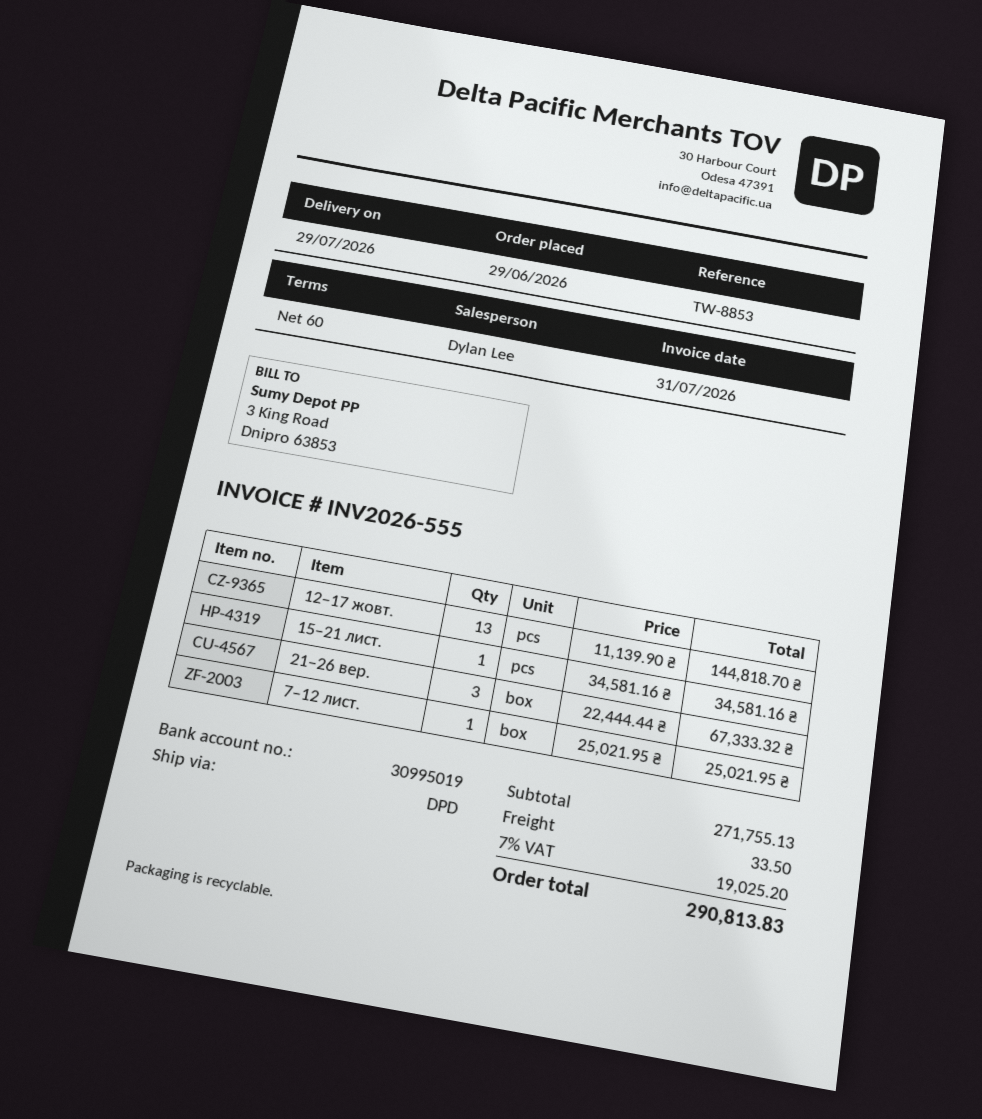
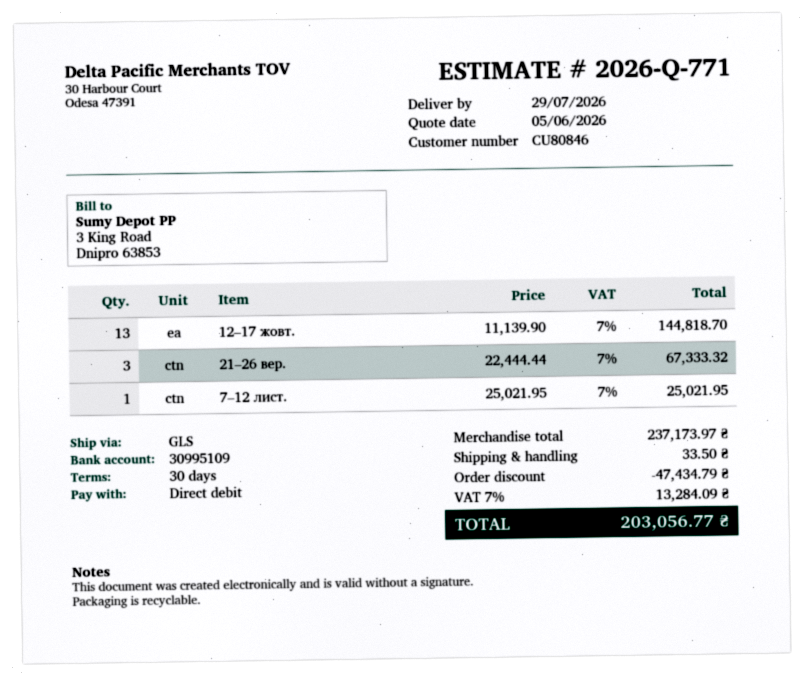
payment terms: 60 days -> 30 days
bank account: 30995019 -> 30995109
shipping method: DPD -> GLS
15–21 лист.: 1 x 34581.16 = 34581.16 -> none
subtotal: 271755.13 -> 237173.97
discount: none -> 47434.79
tax: 7% = 19025.20 -> 7% = 13284.09
total: 290813.83 -> 203056.77

